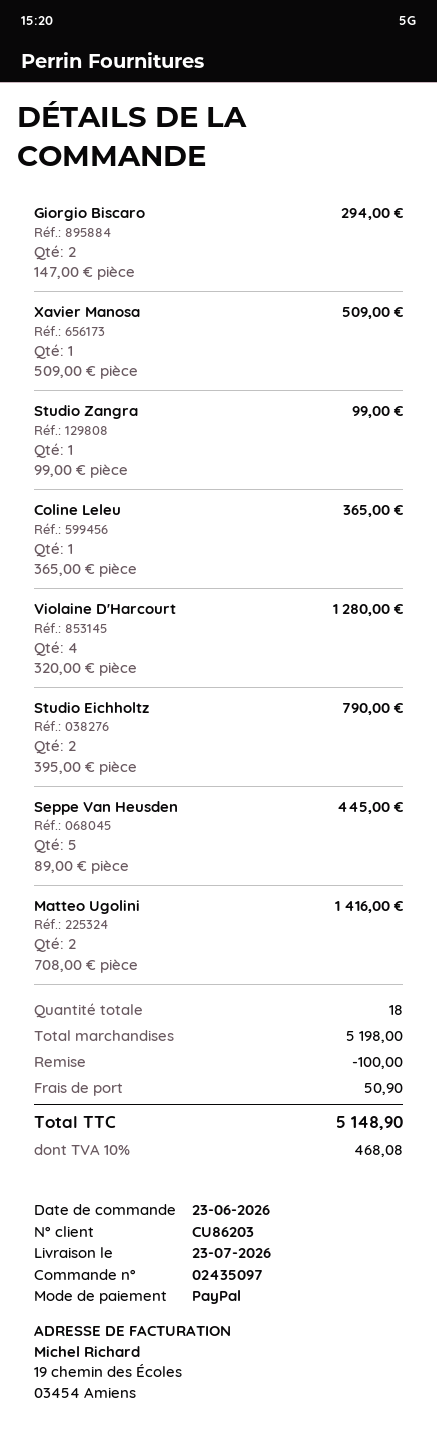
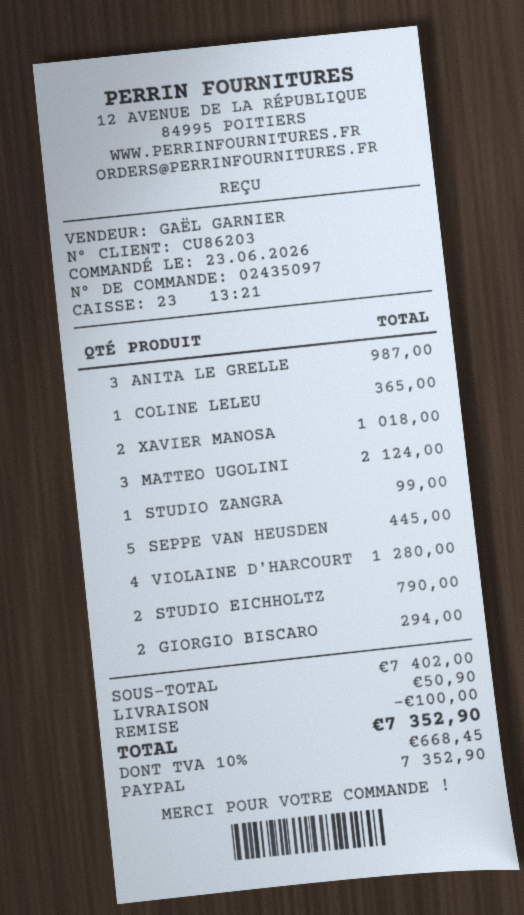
Xavier Manosa: 1 for 509.00 -> 2 for 1018.00
Matteo Ugolini: 2 for 1416.00 -> 3 for 2124.00
ANITA LE GRELLE: none -> 3 for 987.00
subtotal: 5198.00 -> 7402.00
tax: 10% = 468.08 -> 10% = 668.45
total: 5148.90 -> 7352.90

